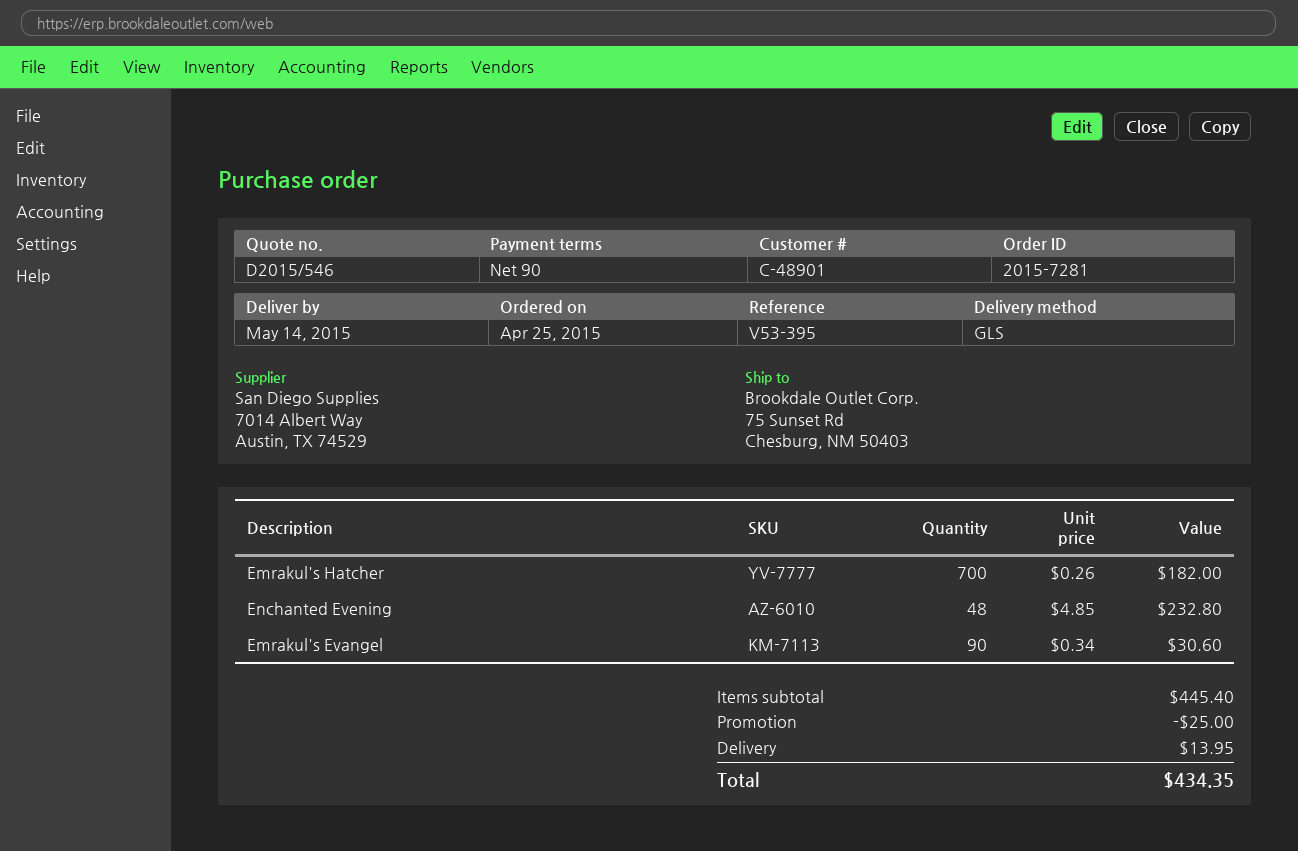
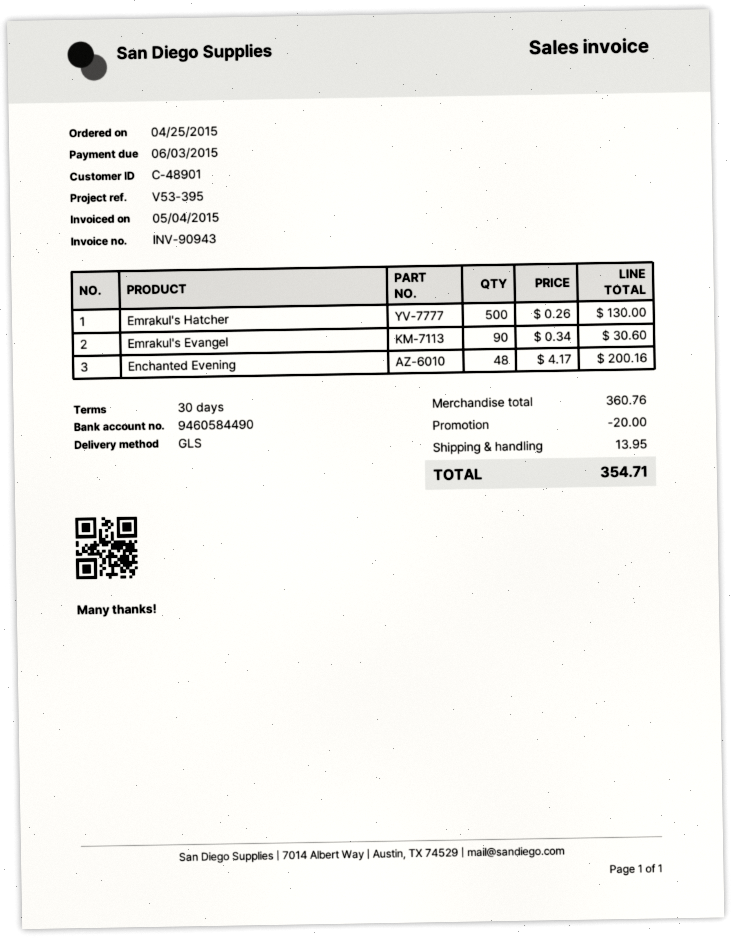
payment terms: 90 days -> 30 days
Emrakul's Hatcher: 700 x 0.26 = 182.00 -> 500 x 0.26 = 130.00
Enchanted Evening: 48 x 4.85 = 232.80 -> 48 x 4.17 = 200.16
subtotal: 445.40 -> 360.76
discount: 25.00 -> 20.00
total: 434.35 -> 354.71

